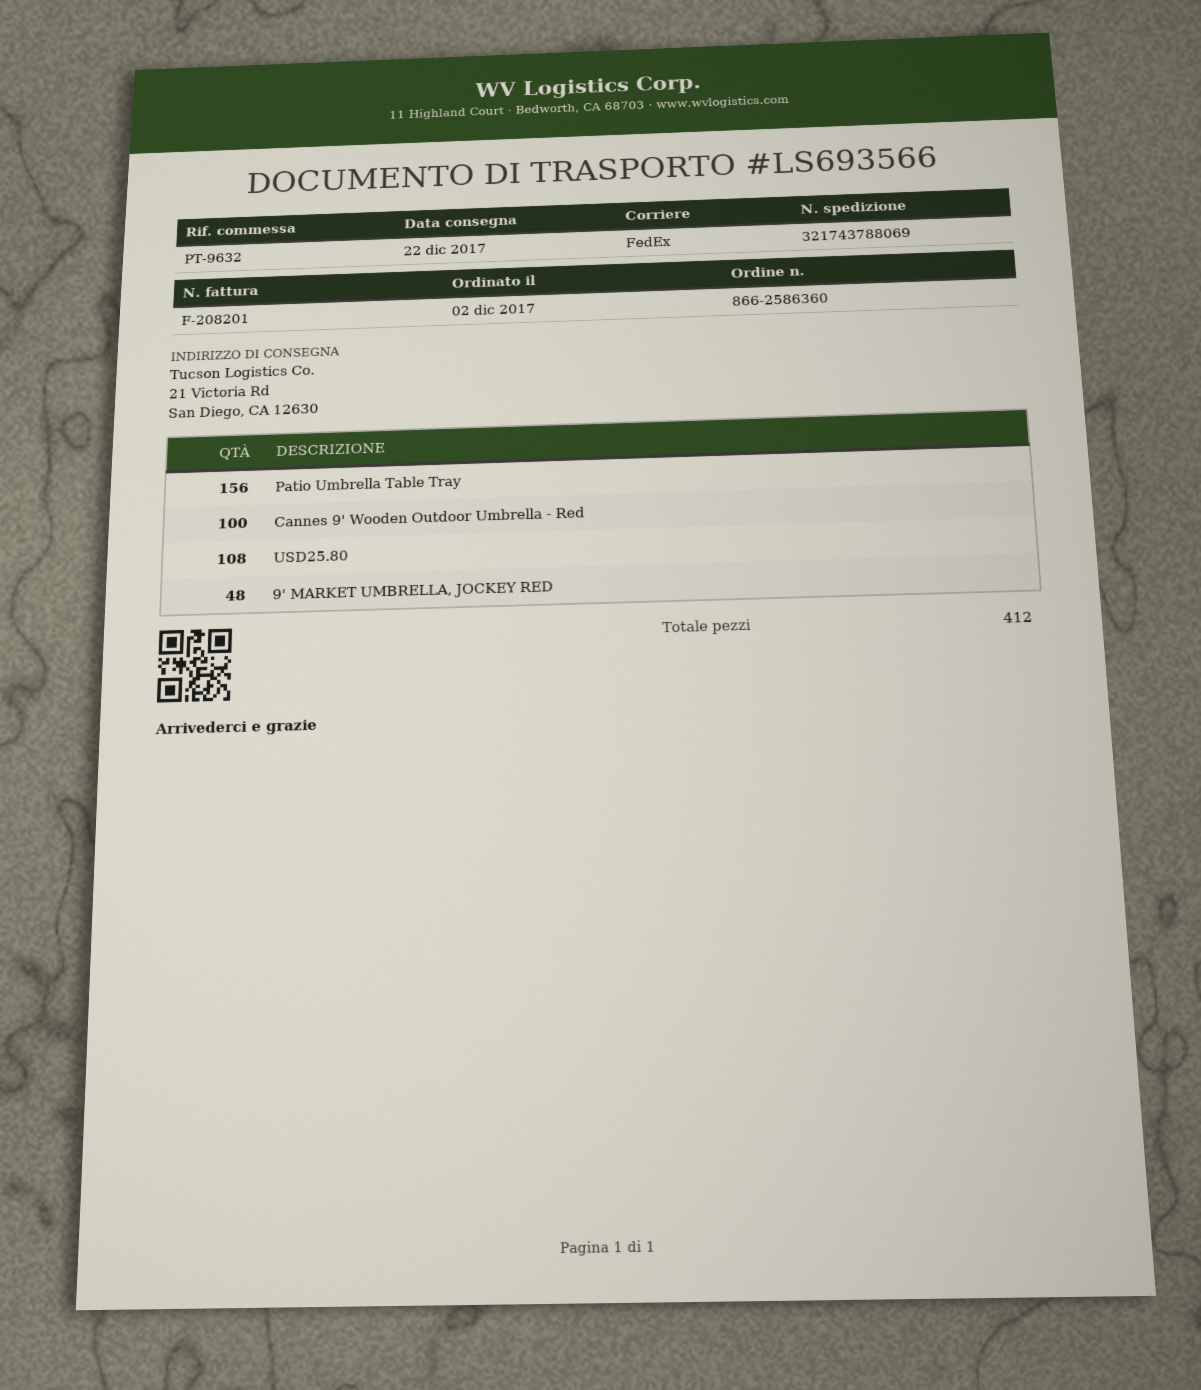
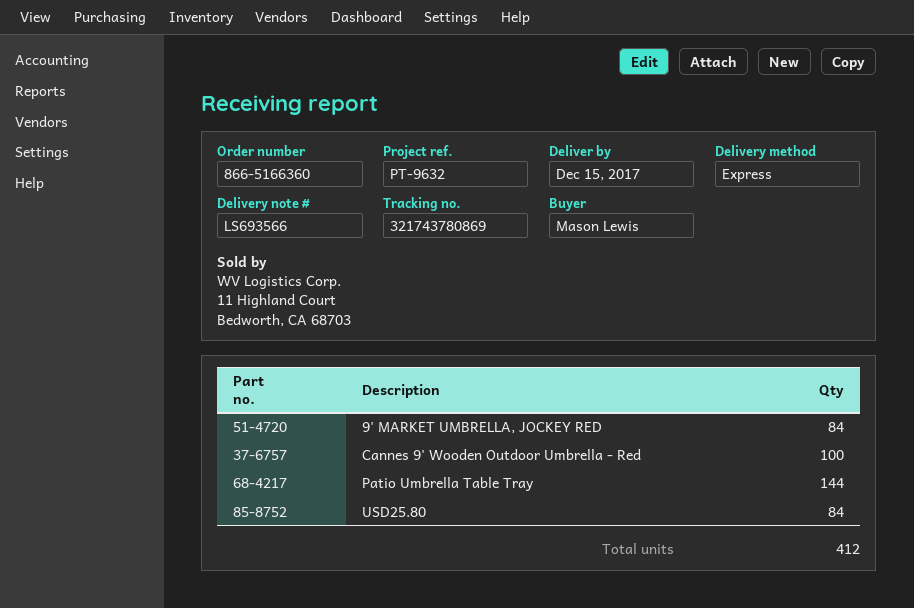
order number: 866-2586360 -> 866-5166360
delivery date: 2017-12-22 -> 2017-12-15
shipping method: FedEx -> express
tracking number: 321743788069 -> 321743780869
Patio Umbrella Table Tray: 156 -> 144
USD25.80: 108 -> 84
9' MARKET UMBRELLA, JOCKEY RED: 48 -> 84

